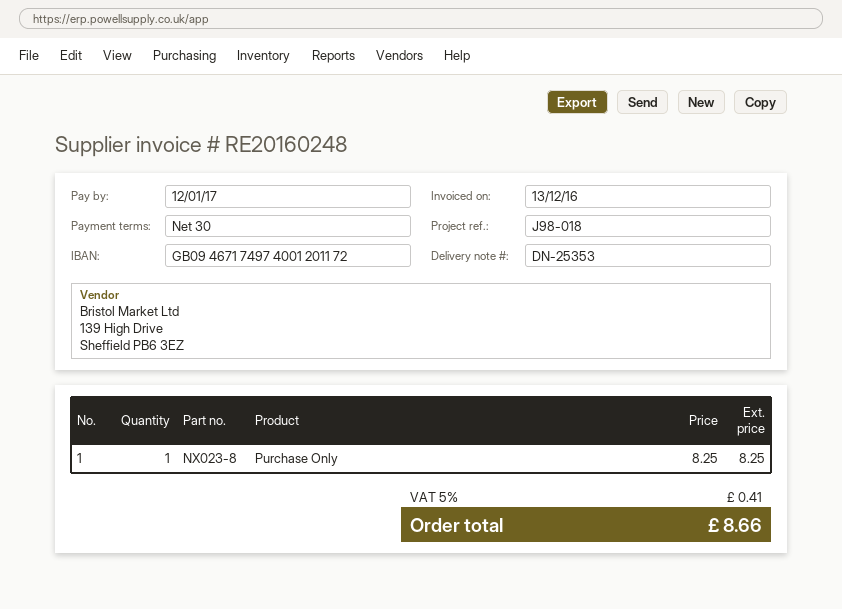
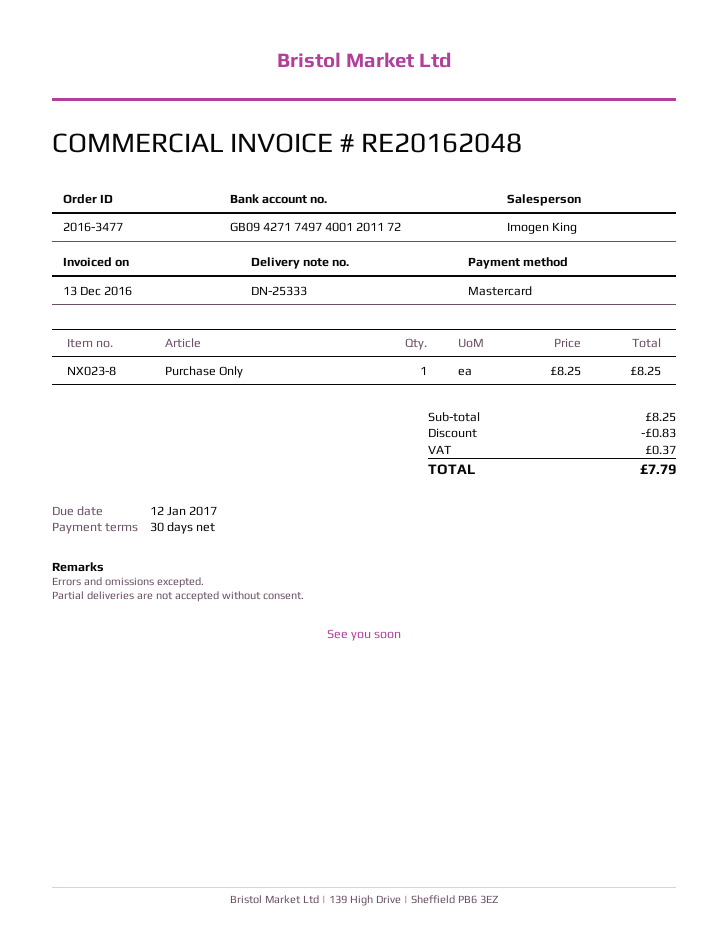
delivery note number: DN-25353 -> DN-25333
invoice number: RE20160248 -> RE20162048
bank account: GB09467174974001201172 -> GB09427174974001201172
discount: none -> 0.83
tax: 0.41 -> 0.37
total: 8.66 -> 7.79

